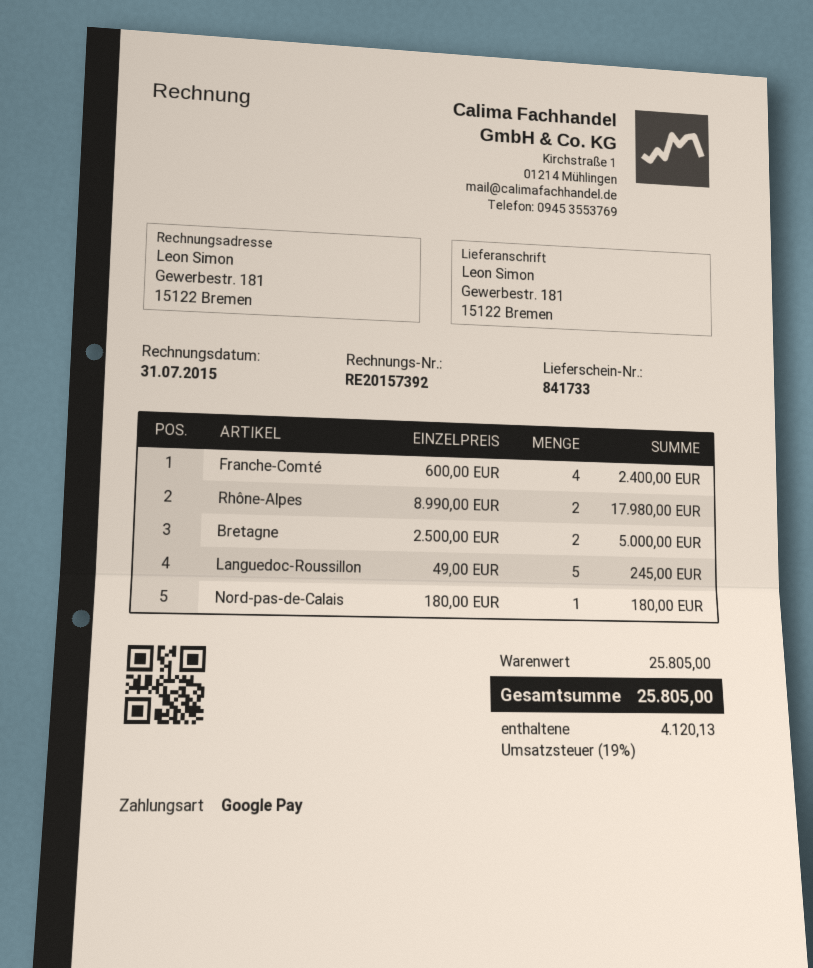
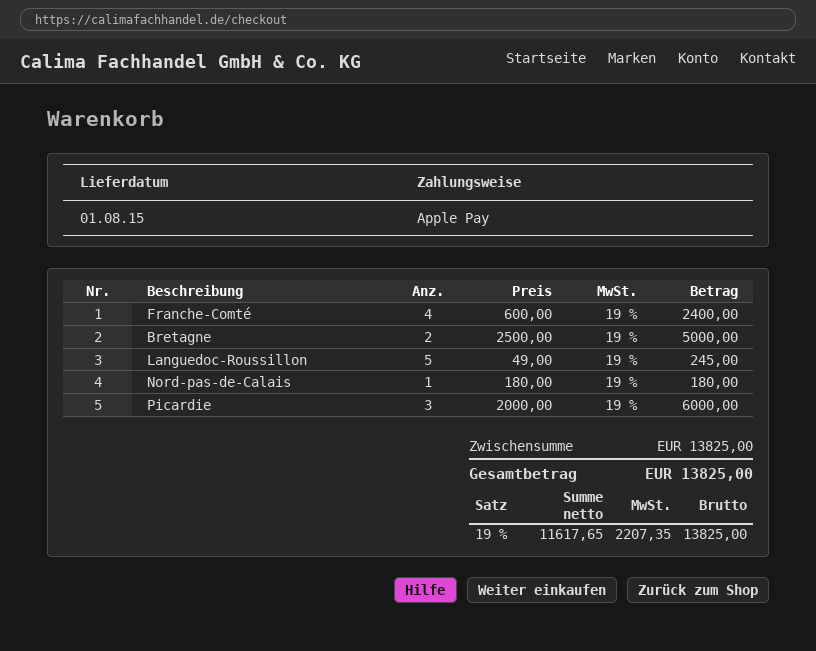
payment method: Google Pay -> Apple Pay
Rhône-Alpes: 2 x 8990.00 = 17980.00 -> none
Picardie: none -> 3 x 2000.00 = 6000.00
subtotal: 25805.00 -> 13825.00
tax: 19% = 4120.13 -> 19% = 2207.35
total: 25805.00 -> 13825.00

